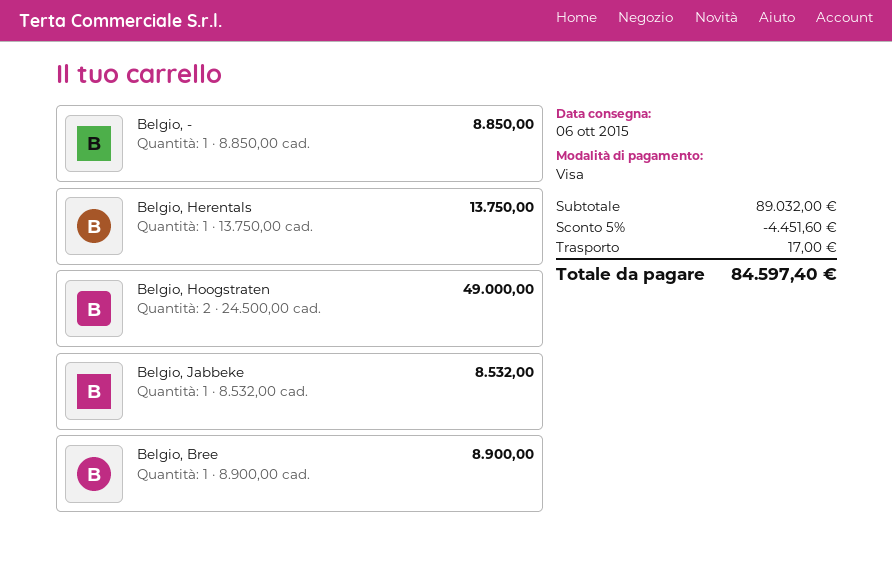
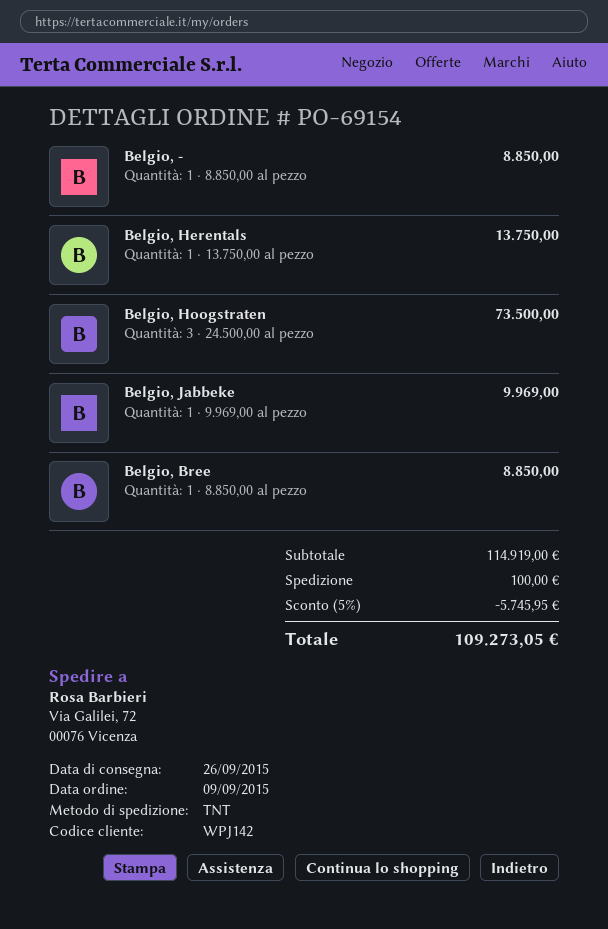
delivery date: 2015-10-06 -> 2015-09-26
Belgio, Hoogstraten: 2 x 24500.00 = 49000.00 -> 3 x 24500.00 = 73500.00
Belgio, Jabbeke: 1 x 8532.00 = 8532.00 -> 1 x 9969.00 = 9969.00
Belgio, Bree: 1 x 8900.00 = 8900.00 -> 1 x 8850.00 = 8850.00
subtotal: 89032.00 -> 114919.00
discount: 5% = 4451.60 -> 5% = 5745.95
shipping: 17.00 -> 100.00
total: 84597.40 -> 109273.05

